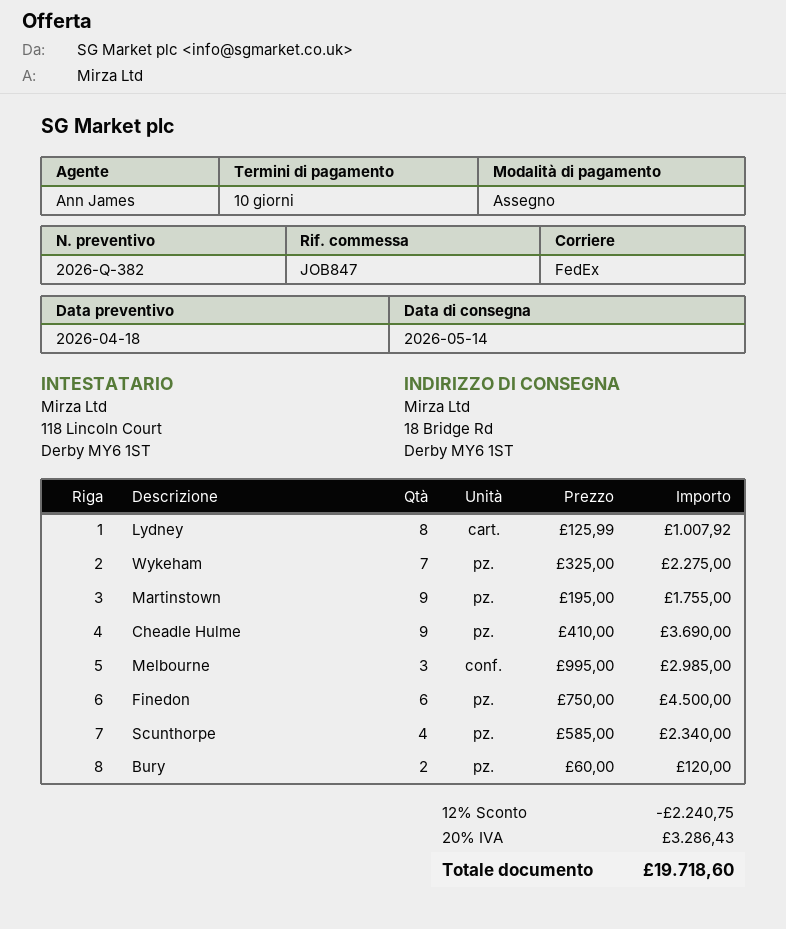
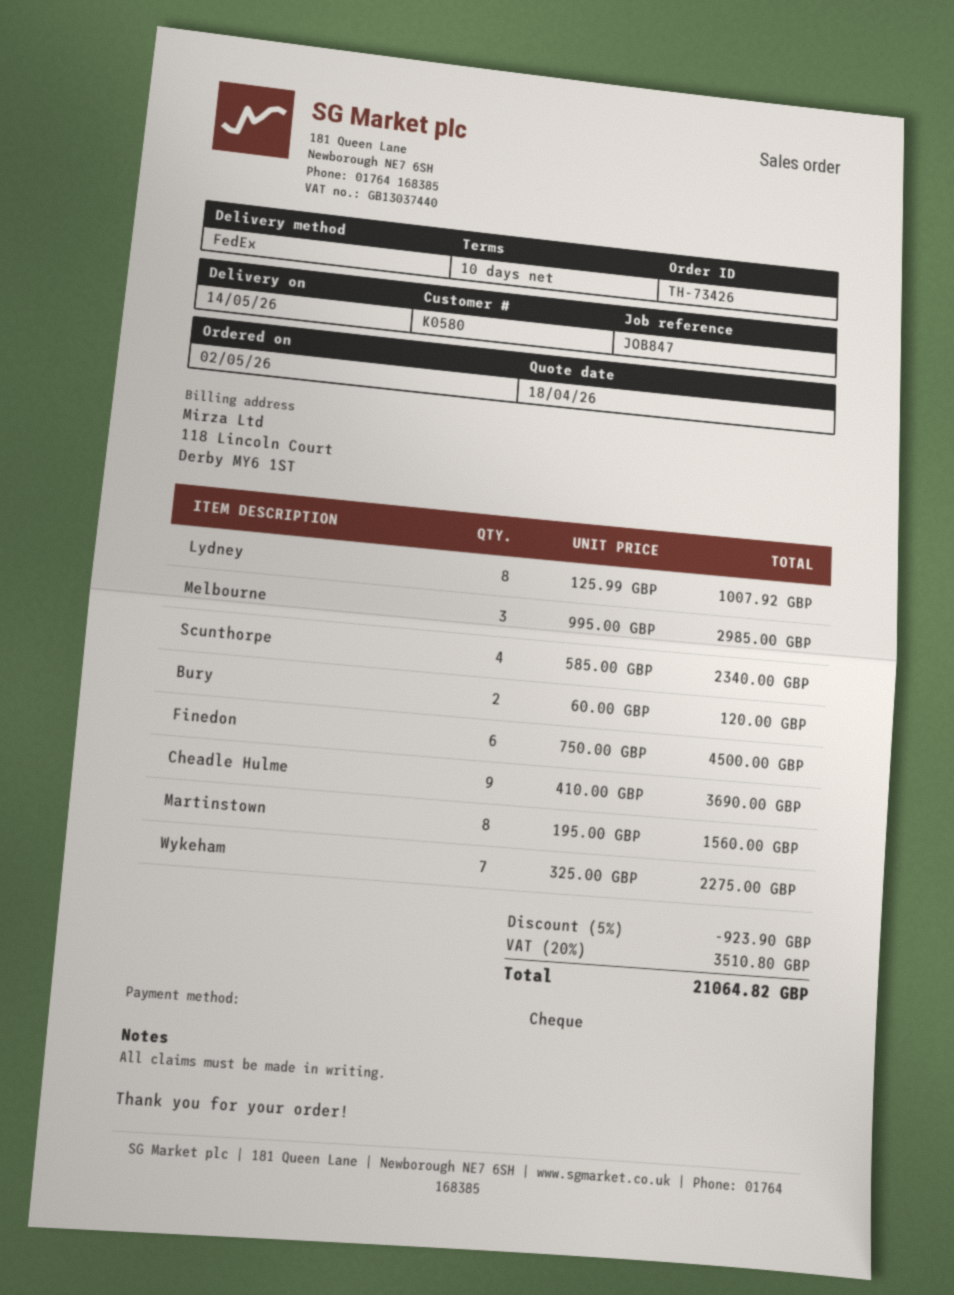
Martinstown: 9 x 195.00 = 1755.00 -> 8 x 195.00 = 1560.00
discount: 12% = 2240.75 -> 5% = 923.90
tax: 20% = 3286.43 -> 20% = 3510.80
total: 19718.60 -> 21064.82

